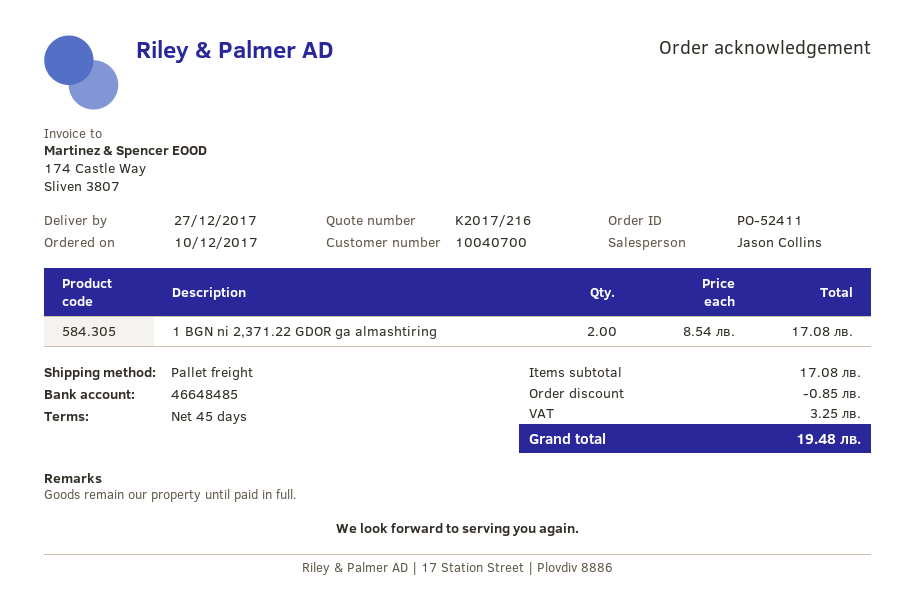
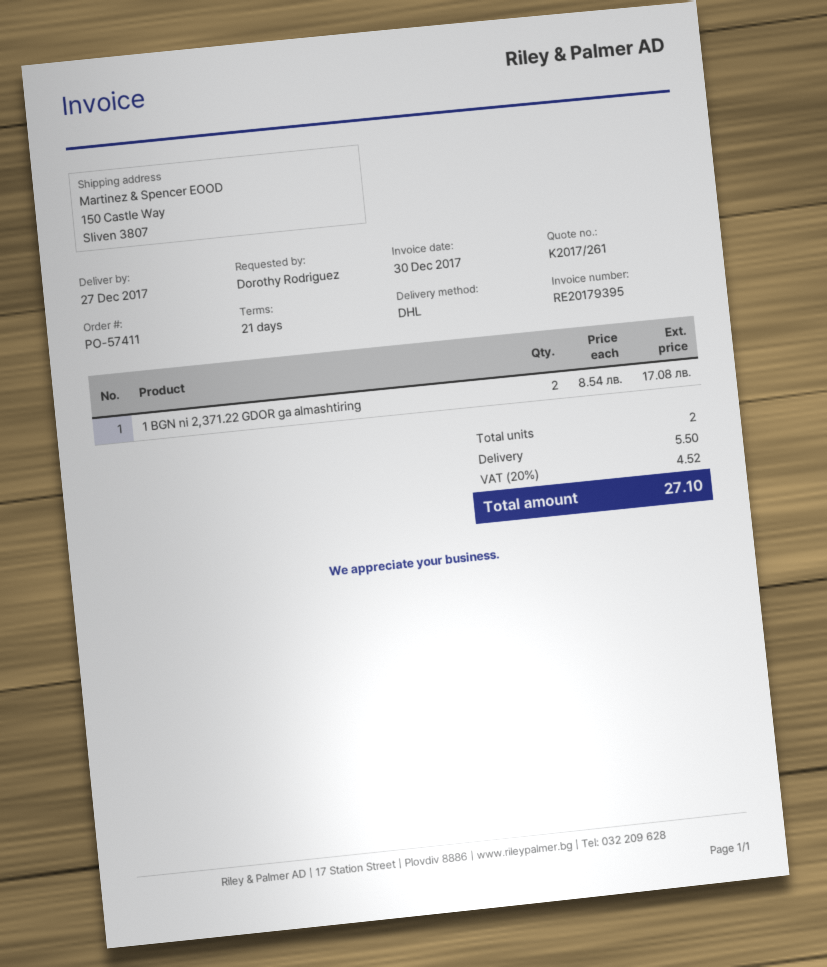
quote number: K2017/216 -> K2017/261
order number: PO-52411 -> PO-57411
payment terms: 45 days -> 21 days
shipping method: pallet freight -> DHL
discount: 0.85 -> none
shipping: none -> 5.50
tax: 3.25 -> 4.52
total: 19.48 -> 27.10

